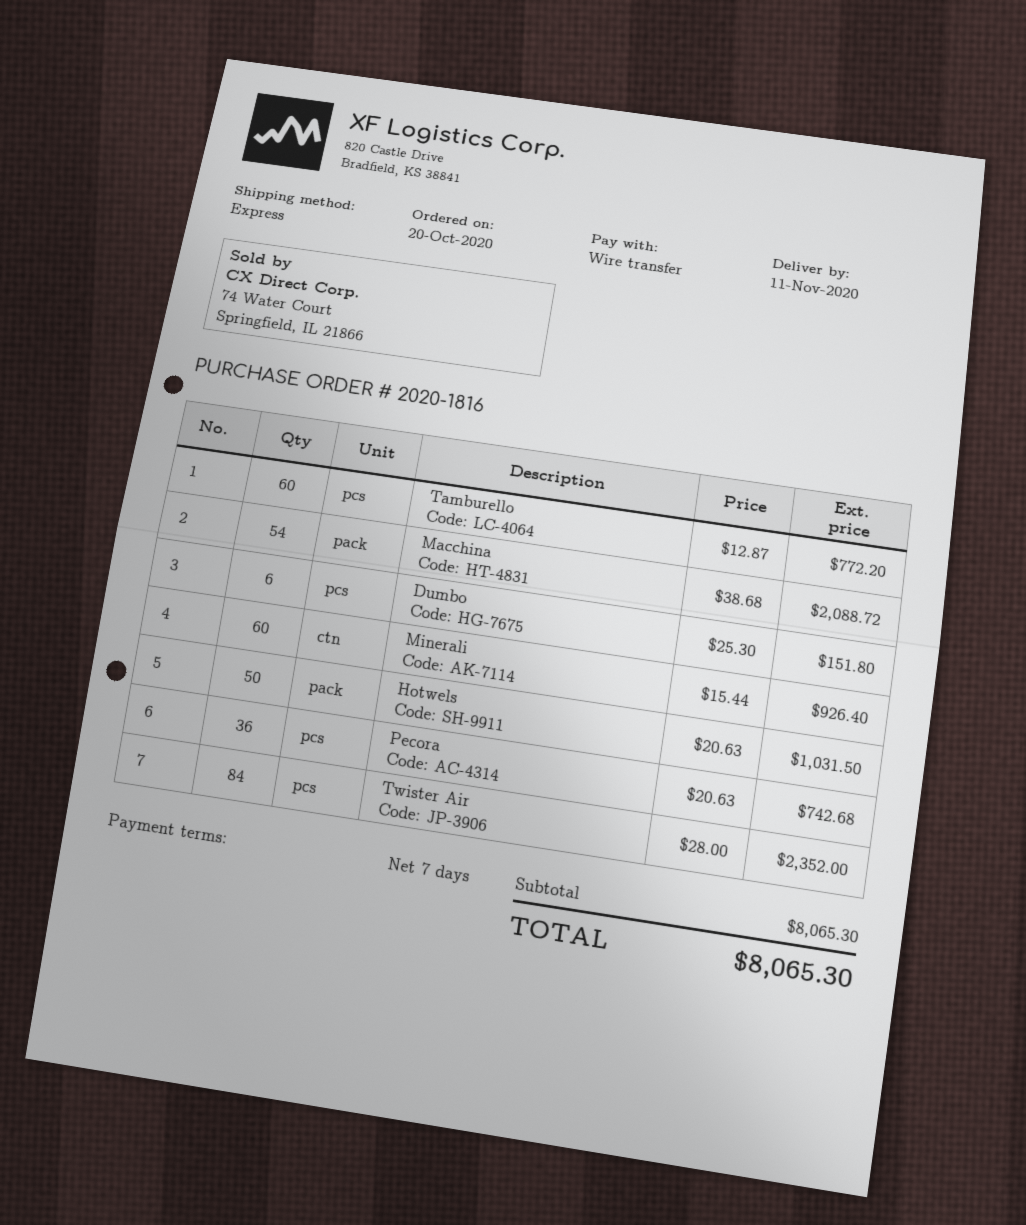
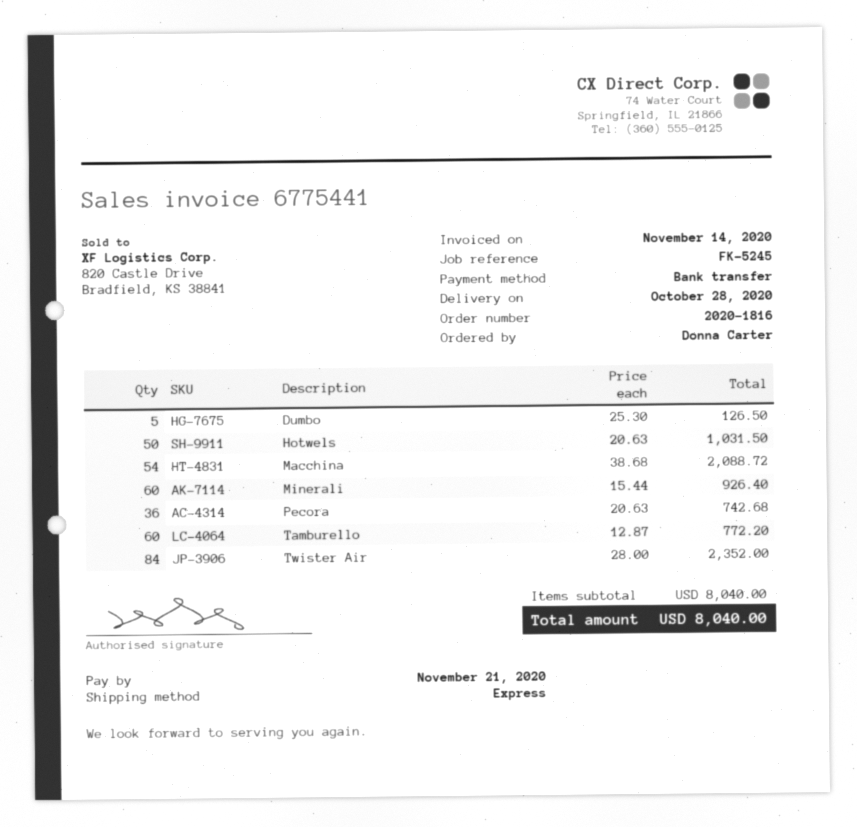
delivery date: 2020-11-11 -> 2020-10-28
Dumbo: 6 x 25.30 = 151.80 -> 5 x 25.30 = 126.50
subtotal: 8065.30 -> 8040.00
total: 8065.30 -> 8040.00

